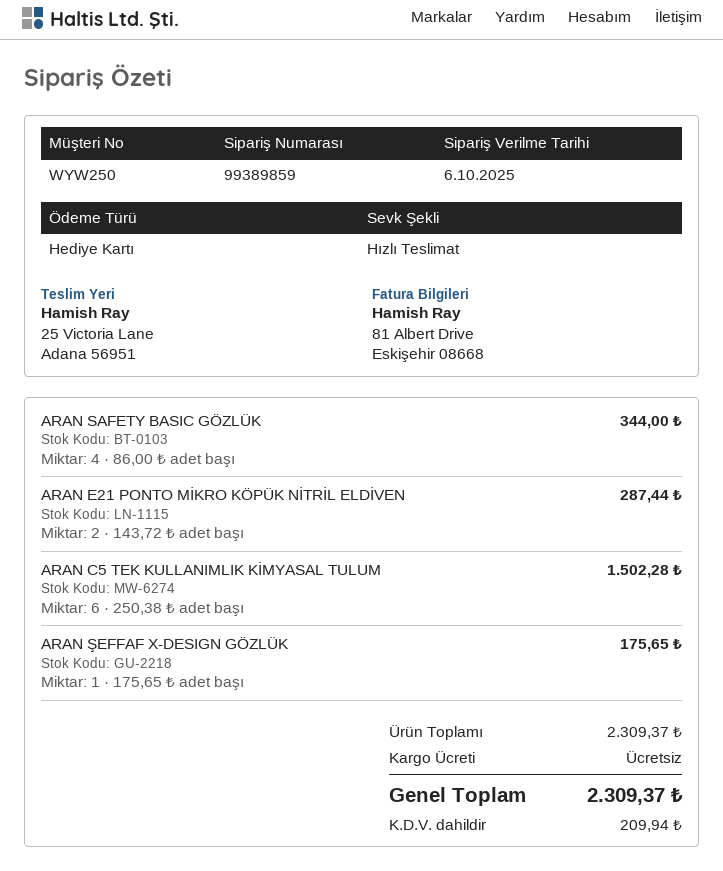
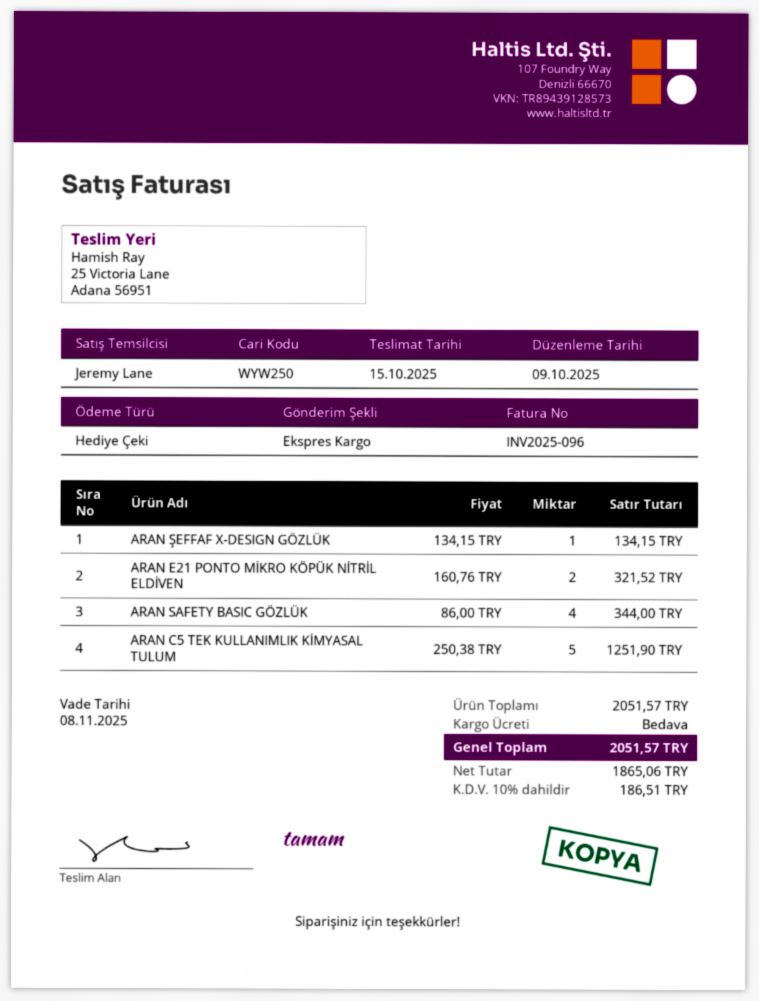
ARAN E21 PONTO MİKRO KÖPÜK NİTRİL ELDİVEN: 2 x 143.72 = 287.44 -> 2 x 160.76 = 321.52
ARAN C5 TEK KULLANIMLIK KİMYASAL TULUM: 6 x 250.38 = 1502.28 -> 5 x 250.38 = 1251.90
ARAN ŞEFFAF X-DESIGN GÖZLÜK: 1 x 175.65 = 175.65 -> 1 x 134.15 = 134.15
subtotal: 2309.37 -> 2051.57
tax: 209.94 -> 186.51
total: 2309.37 -> 2051.57

